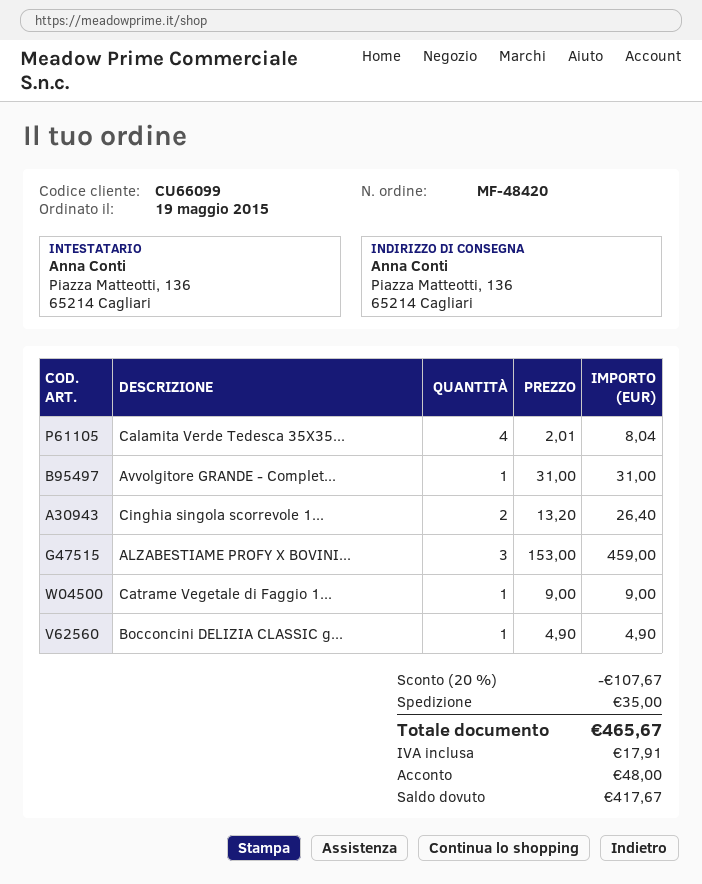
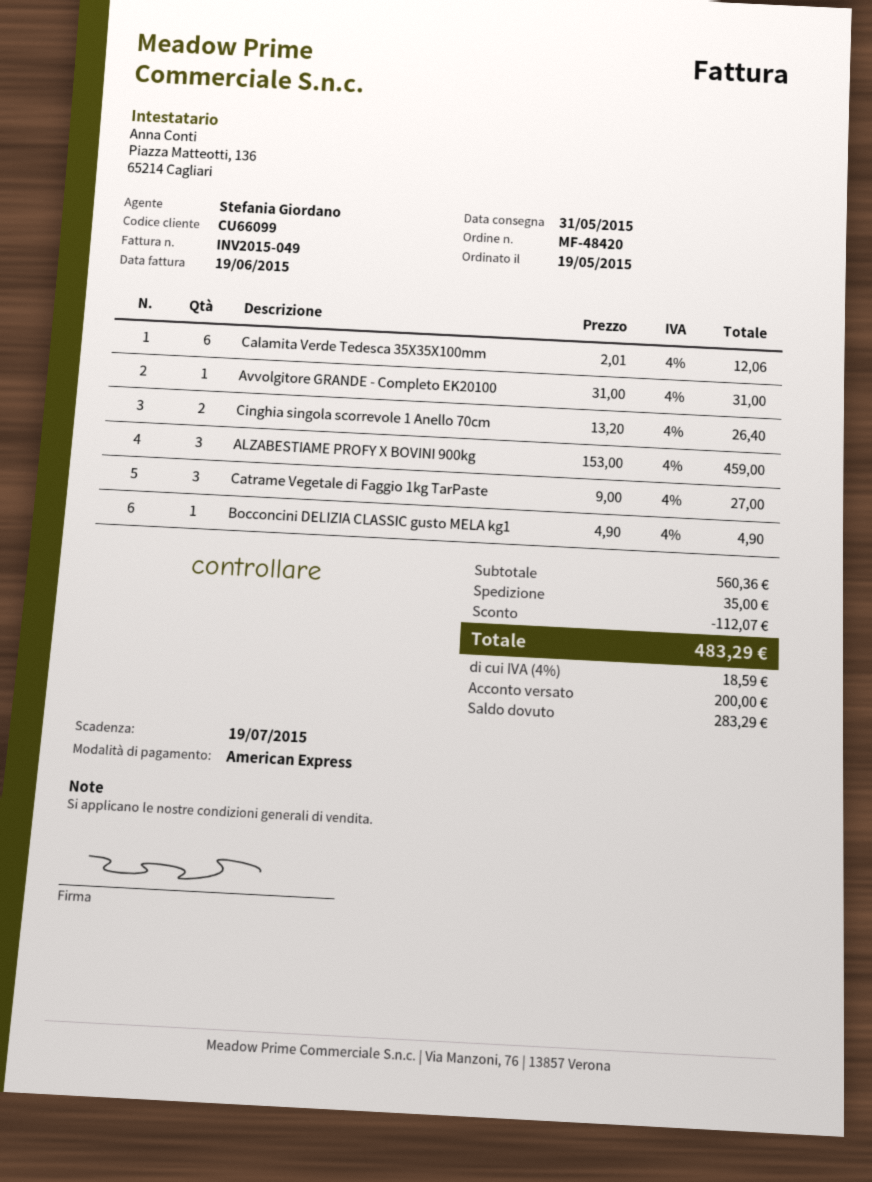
Calamita Verde Tedesca 35X35...: 4 x 2.01 = 8.04 -> 6 x 2.01 = 12.06
Catrame Vegetale di Faggio 1...: 1 x 9.00 = 9.00 -> 3 x 9.00 = 27.00
discount: 107.67 -> 112.07
tax: 17.91 -> 18.59
total: 465.67 -> 483.29
deposit: 48.00 -> 200.00
balance: 417.67 -> 283.29

